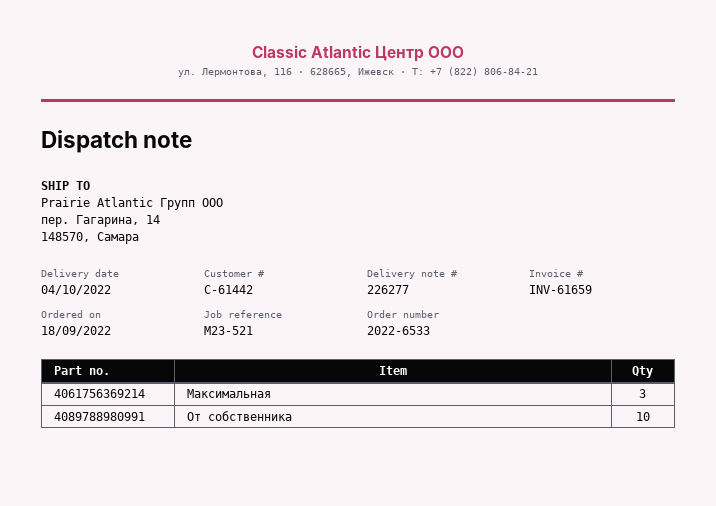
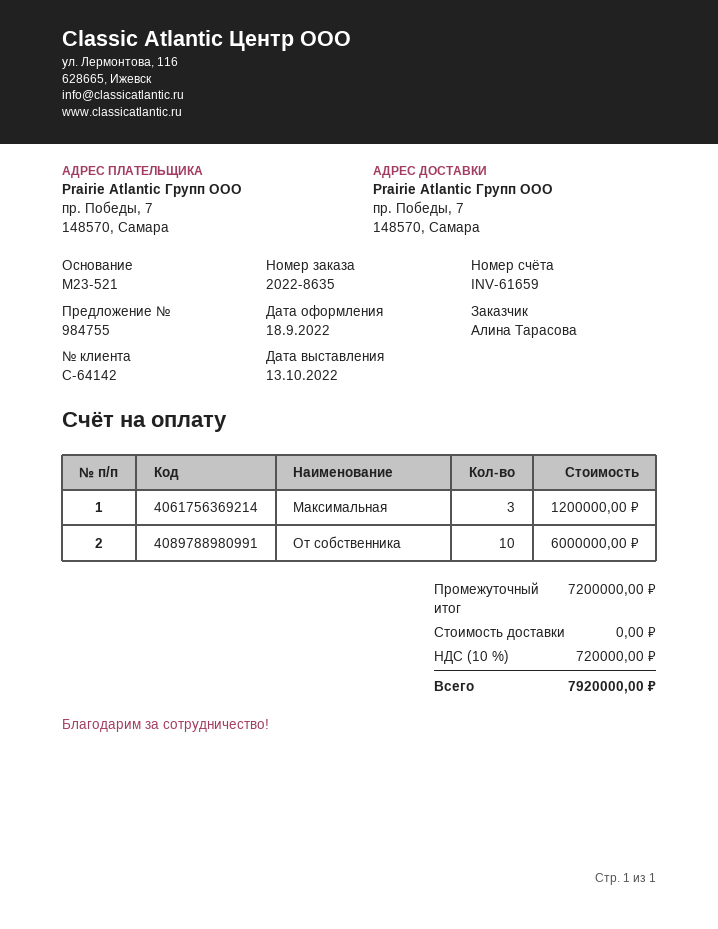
order number: 2022-6533 -> 2022-8635
customer number: C-61442 -> C-64142
ship to: пер. Гагарина, 14, 148570, Самара -> пр. Победы, 7, 148570, Самара

